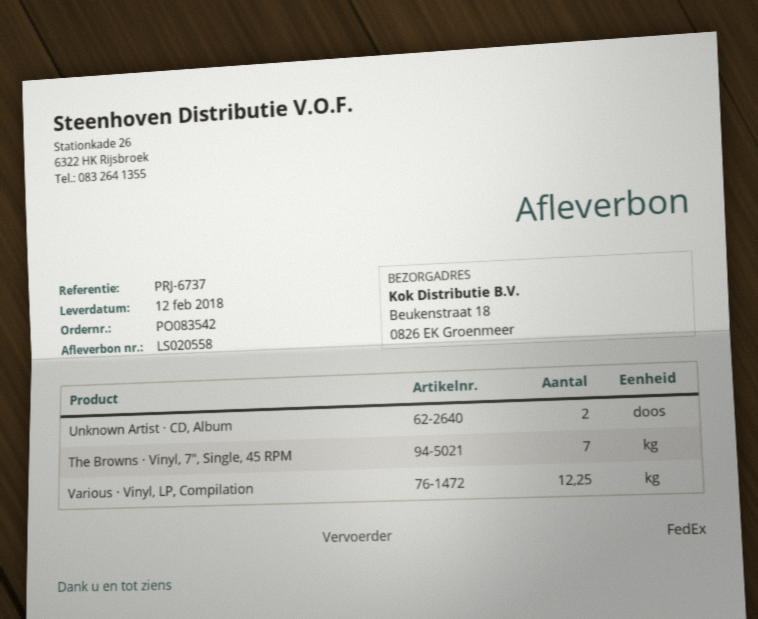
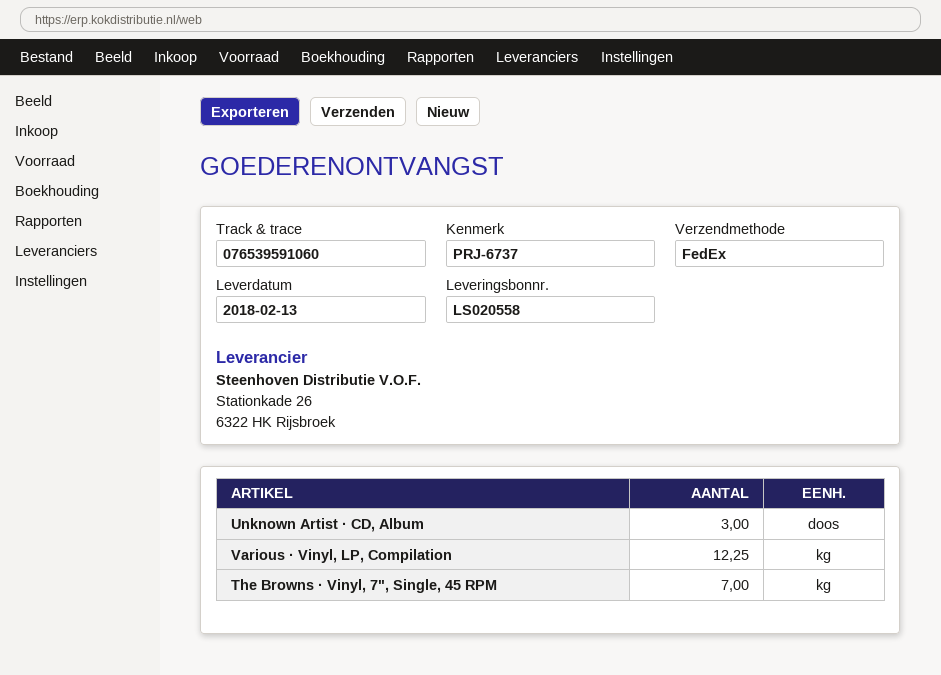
delivery date: 2018-02-12 -> 2018-02-13
Unknown Artist · CD, Album: 2 -> 3

